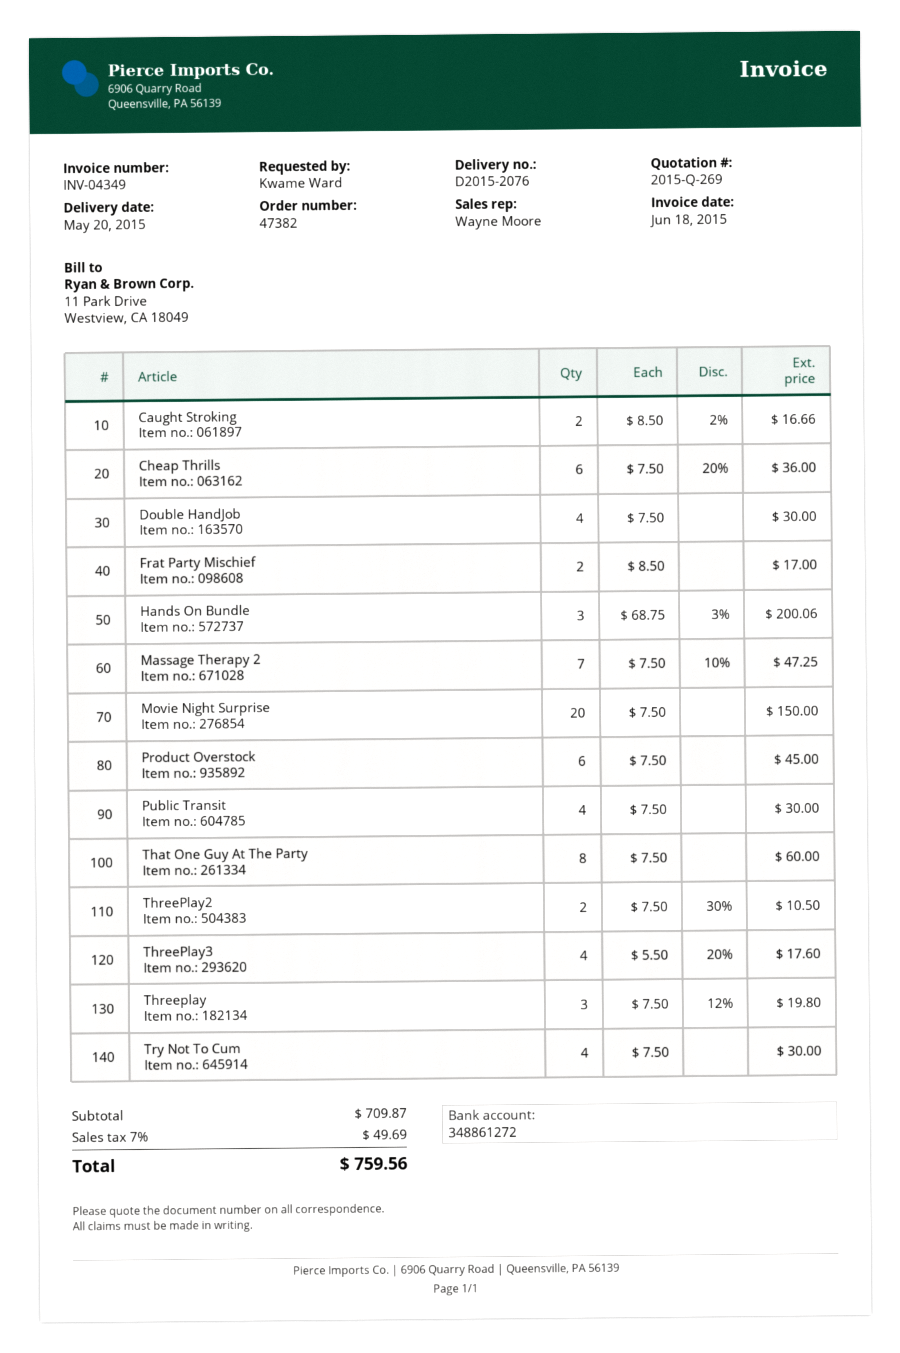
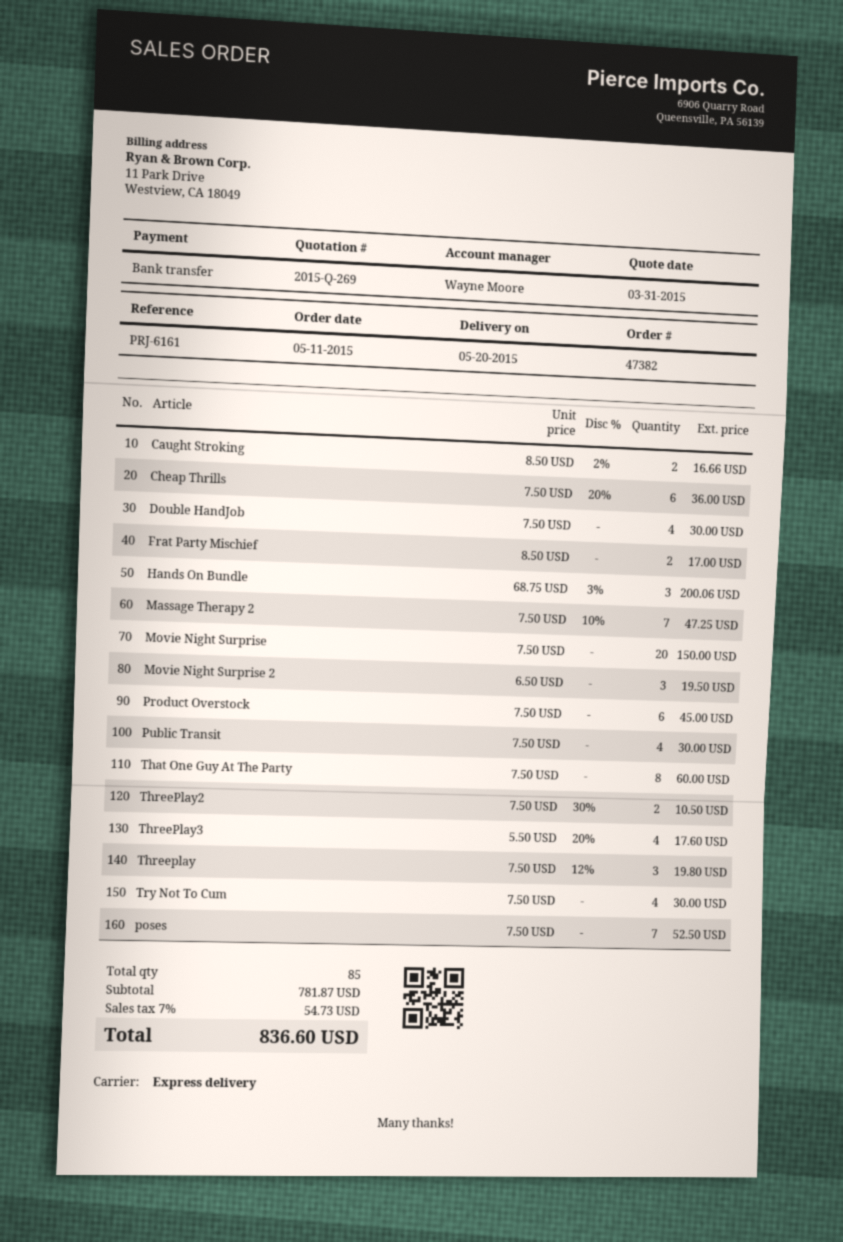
Movie Night Surprise 2: none -> 3 x 6.50 = 19.50
poses: none -> 7 x 7.50 = 52.50
subtotal: 709.87 -> 781.87
tax: 7% = 49.69 -> 7% = 54.73
total: 759.56 -> 836.60

